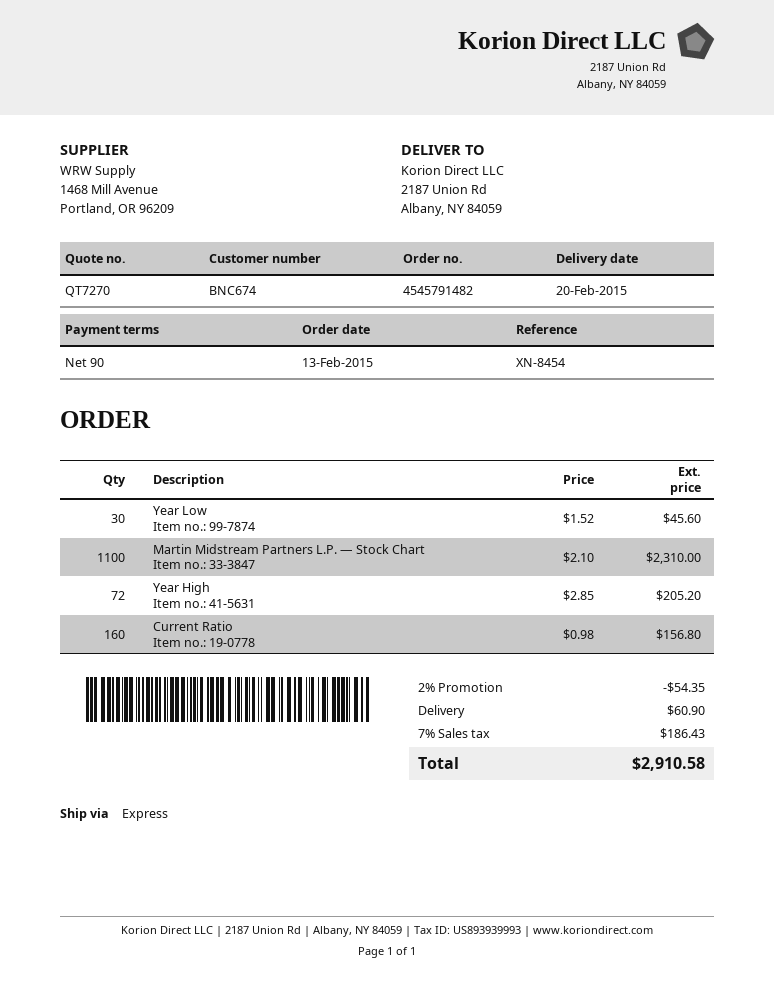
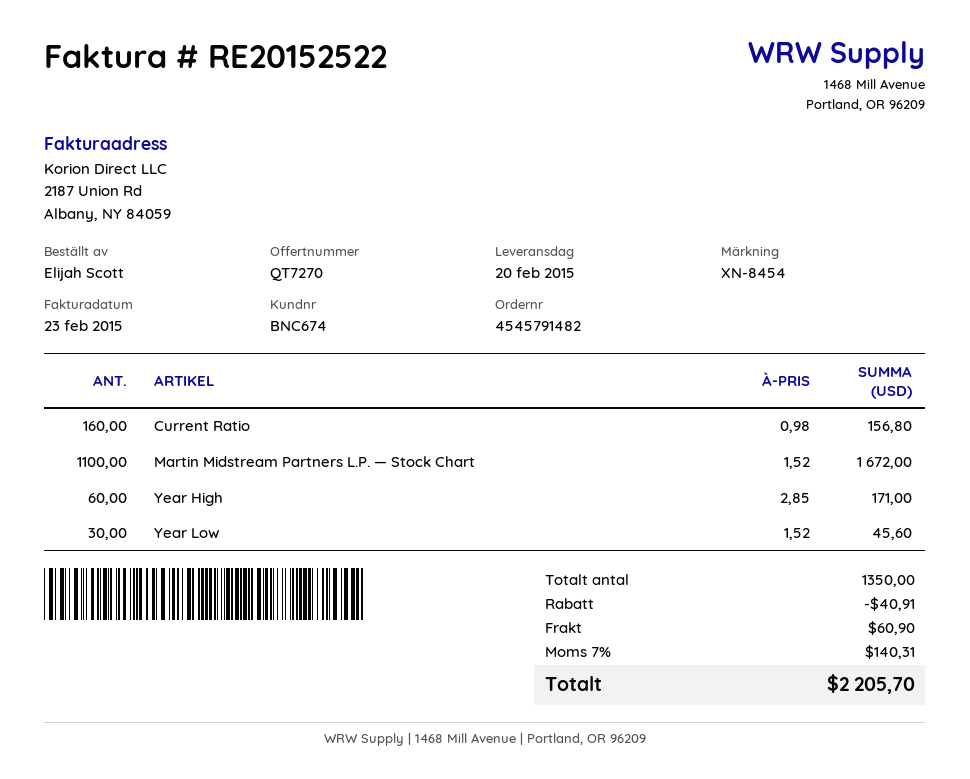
Martin Midstream Partners L.P. — Stock Chart: 1100 x 2.10 = 2310.00 -> 1100 x 1.52 = 1672.00
Year High: 72 x 2.85 = 205.20 -> 60 x 2.85 = 171.00
discount: 54.35 -> 40.91
tax: 7% = 186.43 -> 7% = 140.31
total: 2910.58 -> 2205.70

